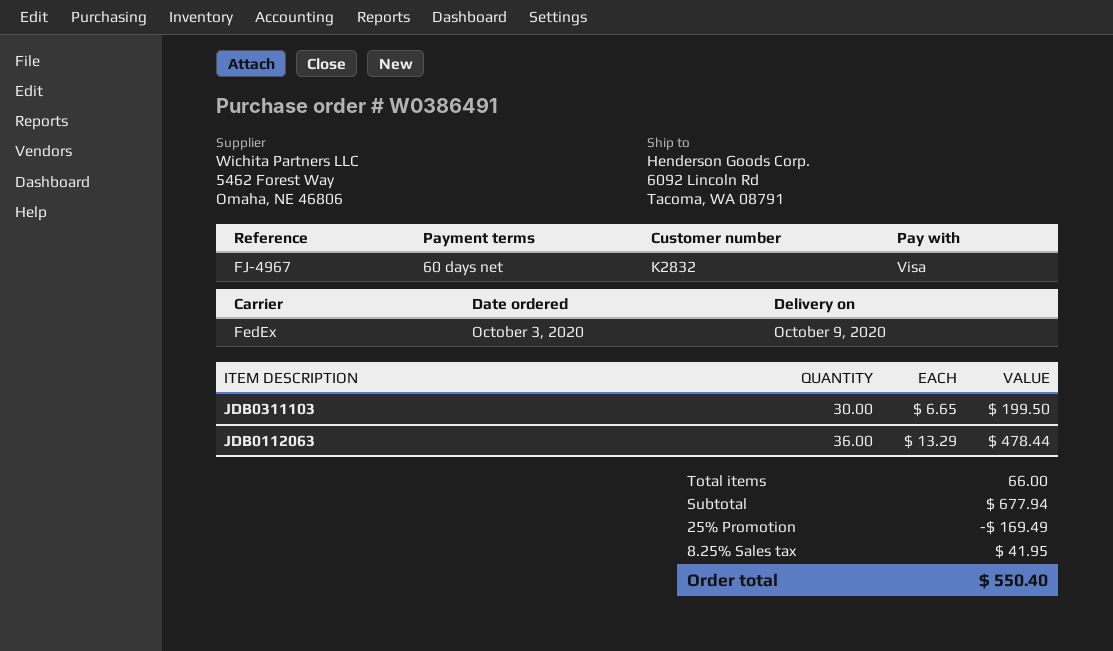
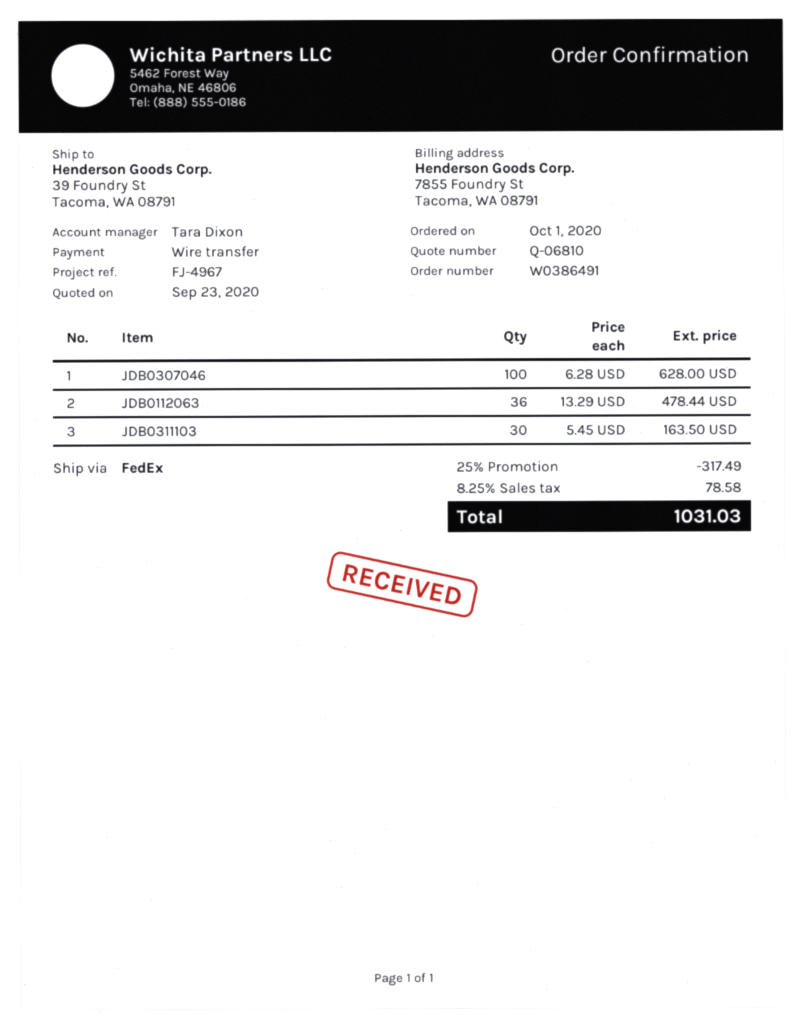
order date: 2020-10-03 -> 2020-10-01
payment method: Visa -> bank transfer
ship to: 6092 Lincoln Rd, Tacoma, WA 08791 -> 39 Foundry St, Tacoma, WA 08791
JDB0311103: 30 x 6.65 = 199.50 -> 30 x 5.45 = 163.50
JDB0307046: none -> 100 x 6.28 = 628.00
discount: 25% = 169.49 -> 25% = 317.49
tax: 8.25% = 41.95 -> 8.25% = 78.58
total: 550.40 -> 1031.03

